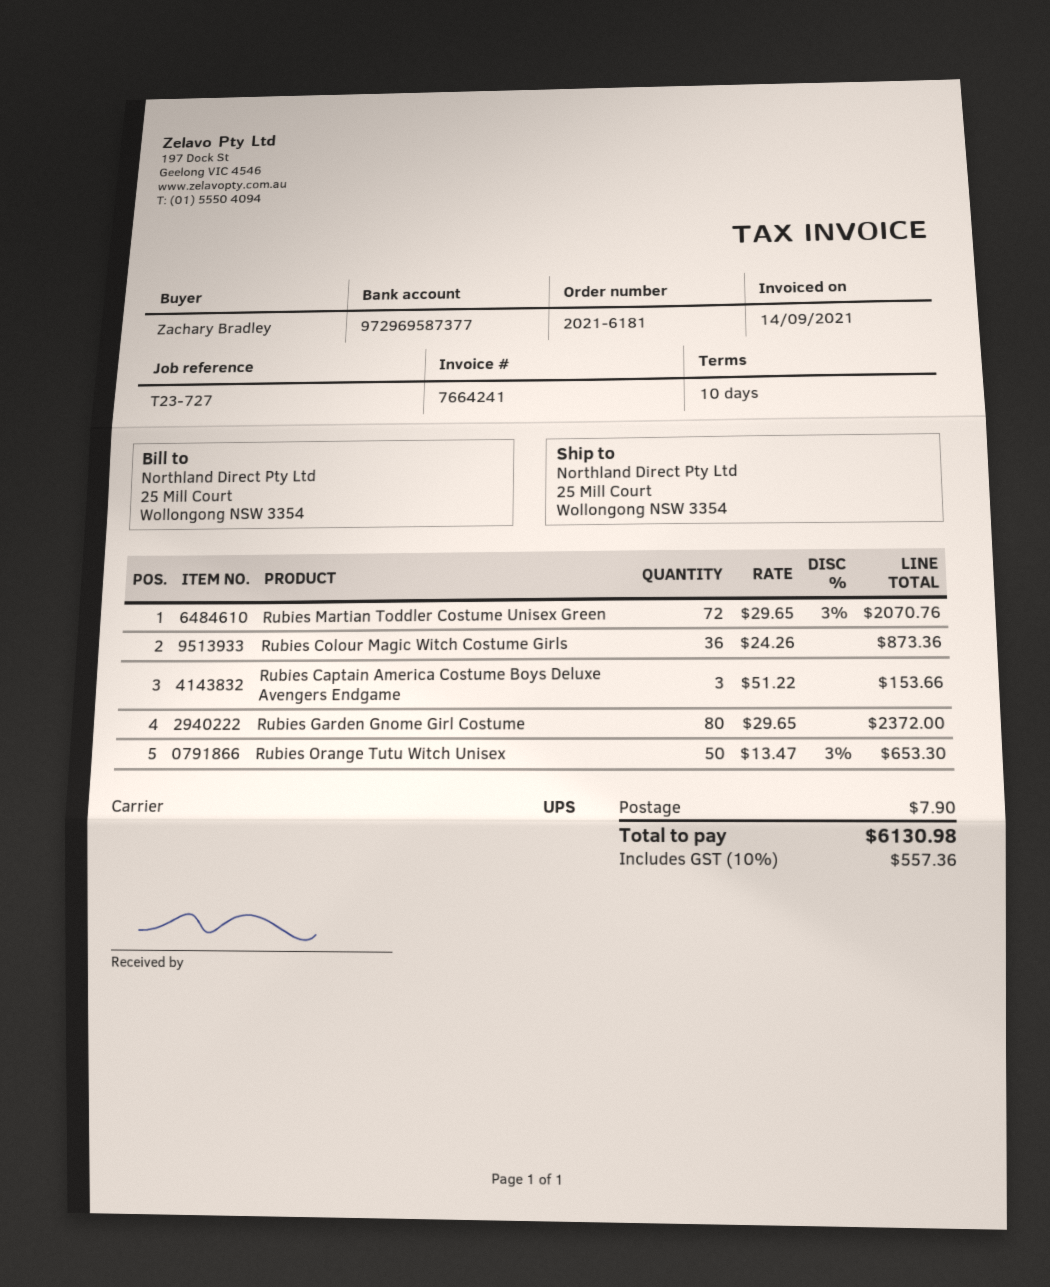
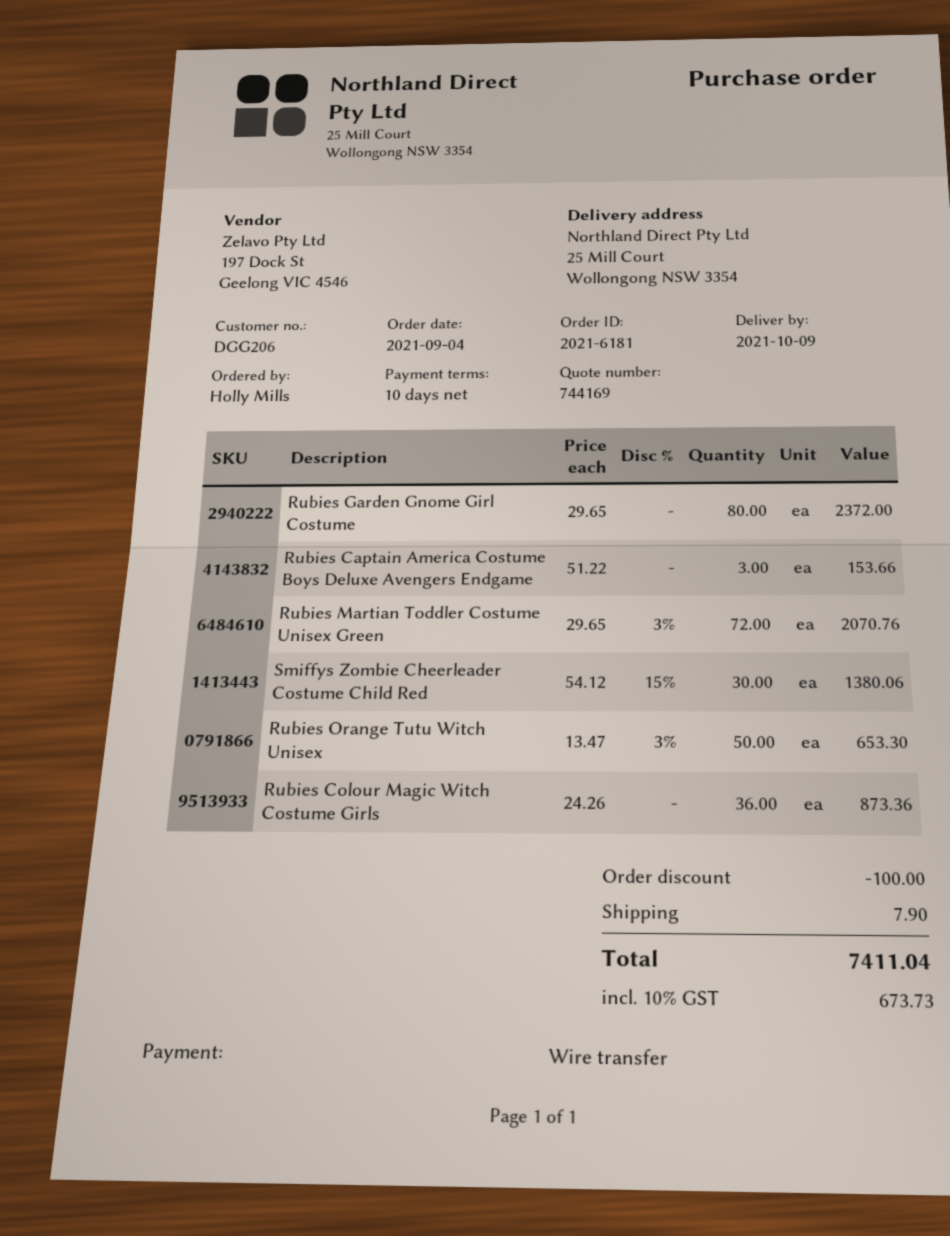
ordered by: Zachary Bradley -> Holly Mills
Smiffys Zombie Cheerleader Costume Child Red: none -> 30 x 54.12 - 15% = 1380.06
discount: none -> 100.00
tax: 10% = 557.36 -> 10% = 673.73
total: 6130.98 -> 7411.04

